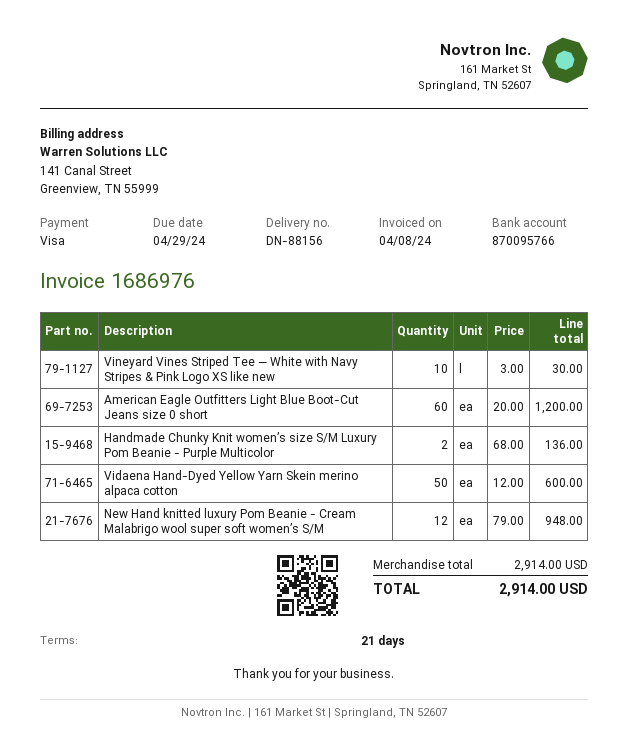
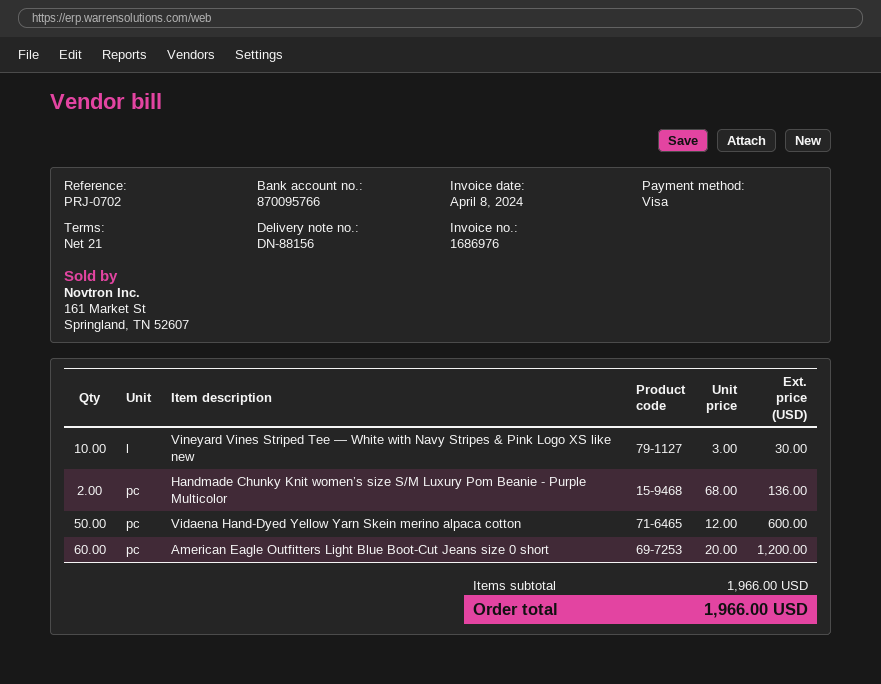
New Hand knitted luxury Pom Beanie - Cream Malabrigo wool super soft women’s S/M: 12 x 79.00 = 948.00 -> none
subtotal: 2914.00 -> 1966.00
total: 2914.00 -> 1966.00

